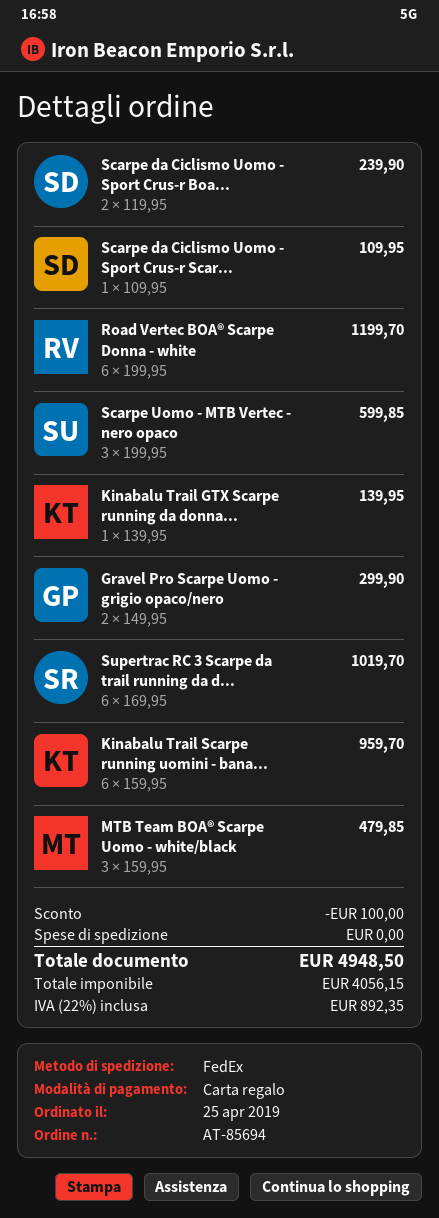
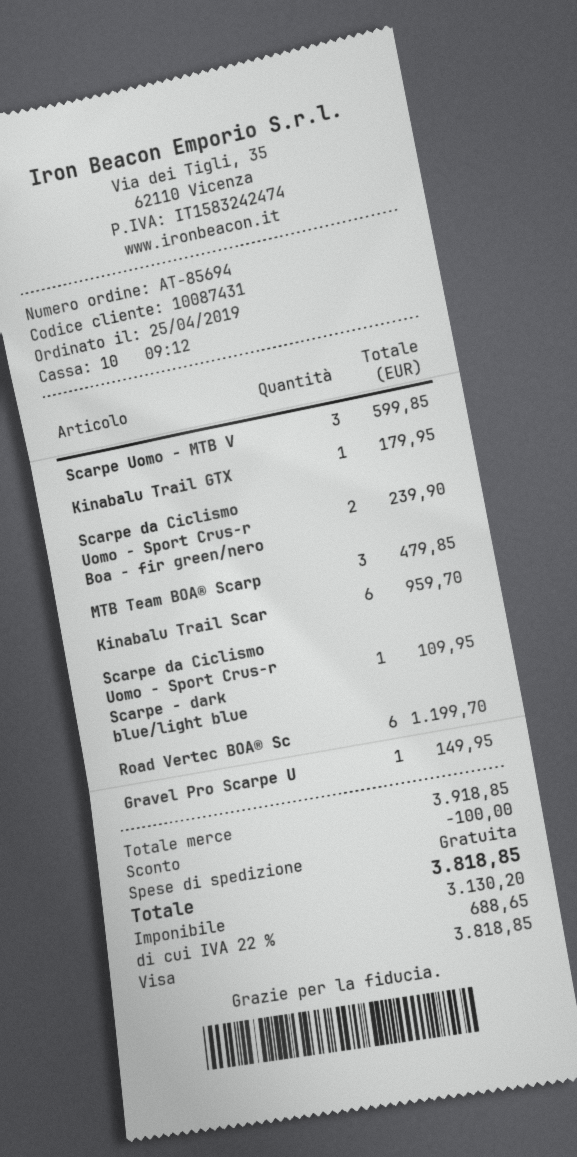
payment method: gift card -> Visa
Kinabalu Trail GTX Scarpe running da donna...: 1 for 139.95 -> 1 for 179.95
Gravel Pro Scarpe Uomo - grigio opaco/nero: 2 for 299.90 -> 1 for 149.95
Supertrac RC 3 Scarpe da trail running da d...: 6 for 1019.70 -> none
net: 4056.15 -> 3130.20
tax: 22% = 892.35 -> 22% = 688.65
total: 4948.50 -> 3818.85

